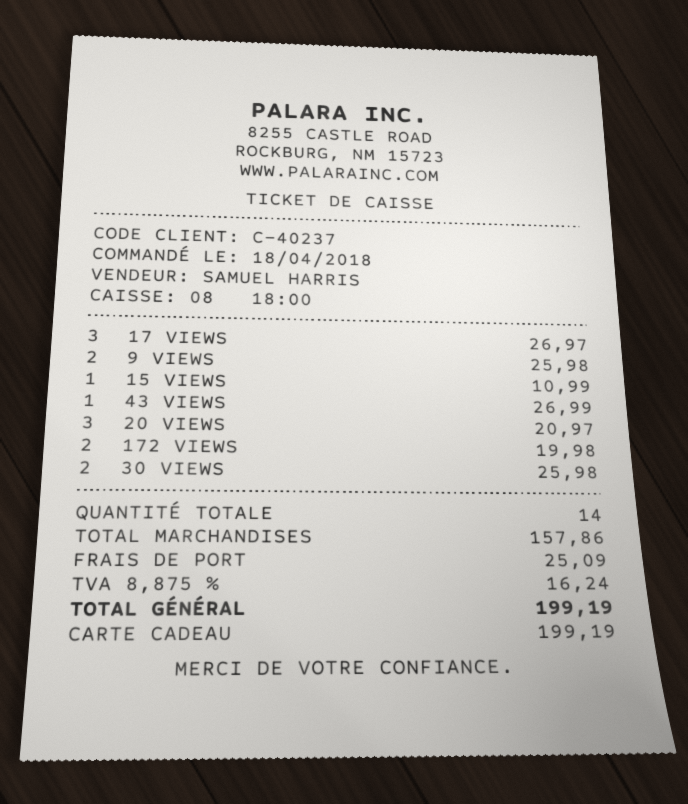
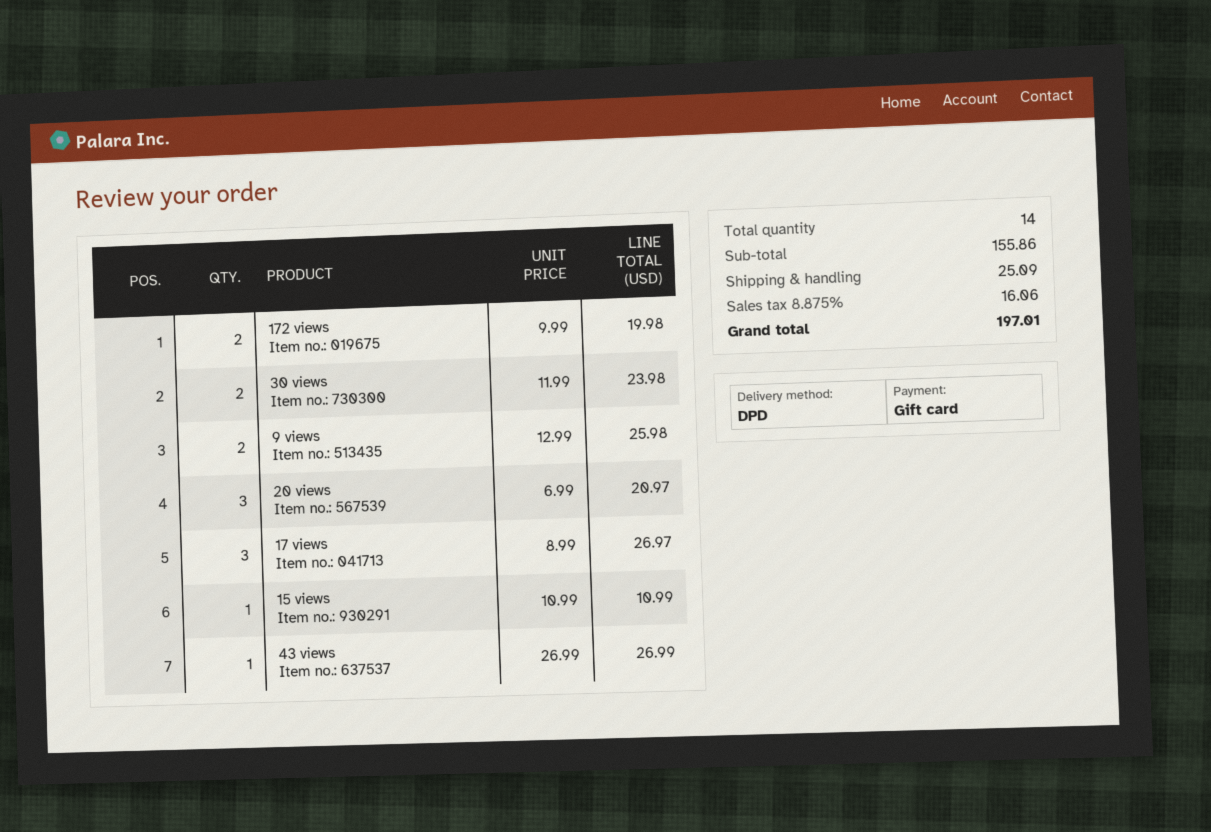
30 VIEWS: 2 for 25.98 -> 2 for 23.98
subtotal: 157.86 -> 155.86
tax: 8.875% = 16.24 -> 8.875% = 16.06
total: 199.19 -> 197.01

